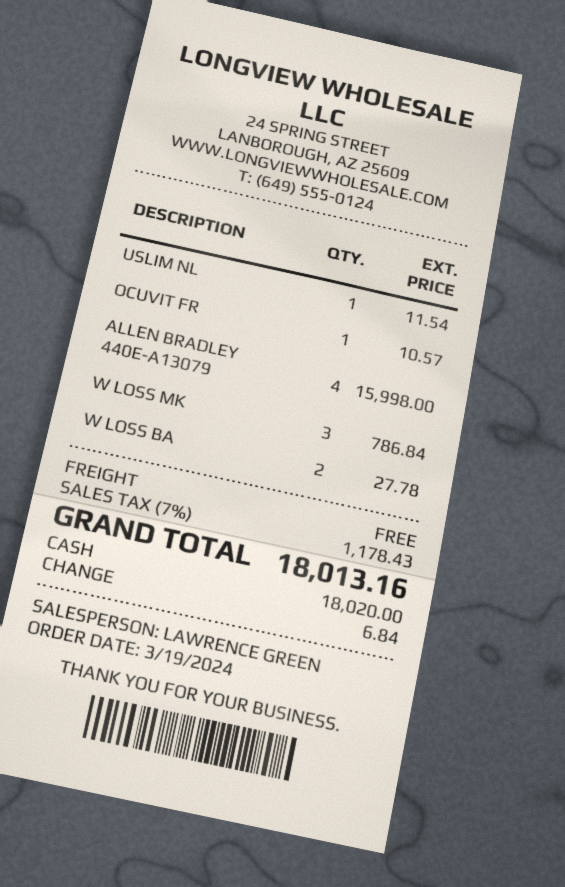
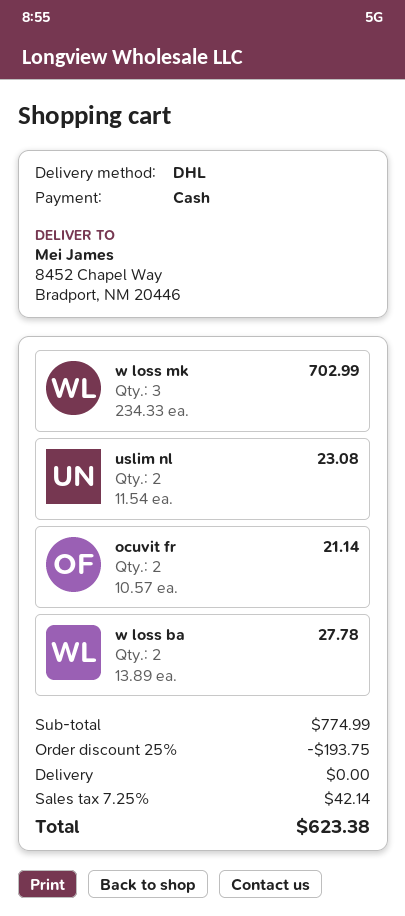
USLIM NL: 1 for 11.54 -> 2 for 23.08
OCUVIT FR: 1 for 10.57 -> 2 for 21.14
ALLEN BRADLEY 440E-A13079: 4 for 15998.00 -> none
W LOSS MK: 3 for 786.84 -> 3 for 702.99
discount: none -> 25% = 193.75
tax: 7% = 1178.43 -> 7.25% = 42.14
total: 18013.16 -> 623.38

